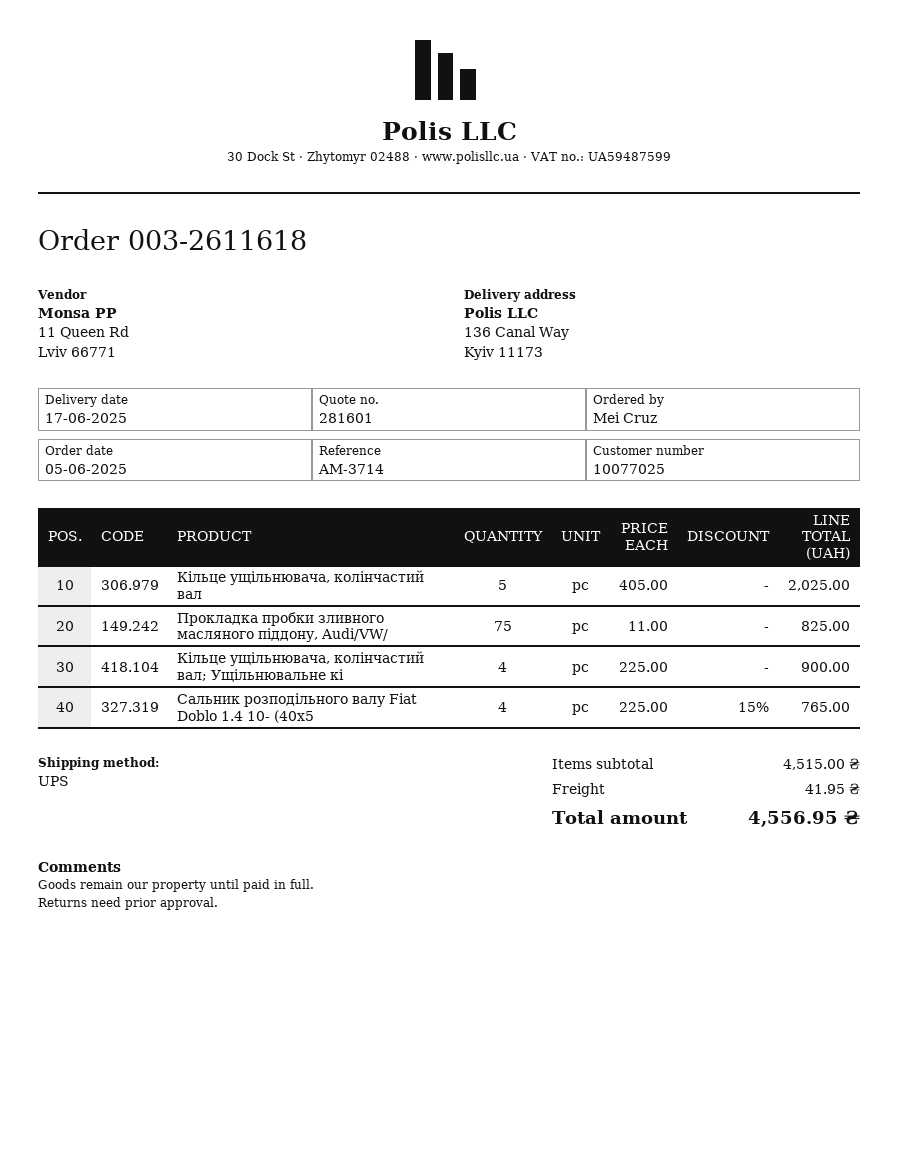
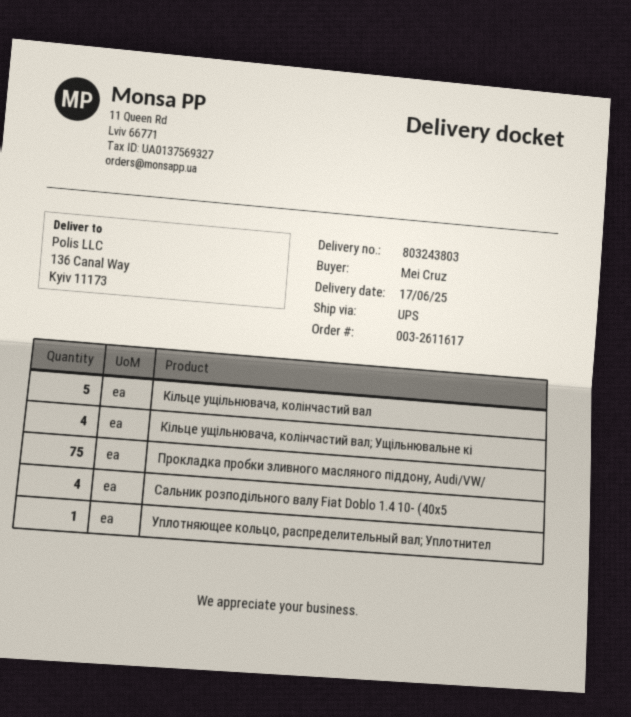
order number: 003-2611618 -> 003-2611617
Уплотняющее кольцо, распределительный вал; Уплотнител: none -> 1

